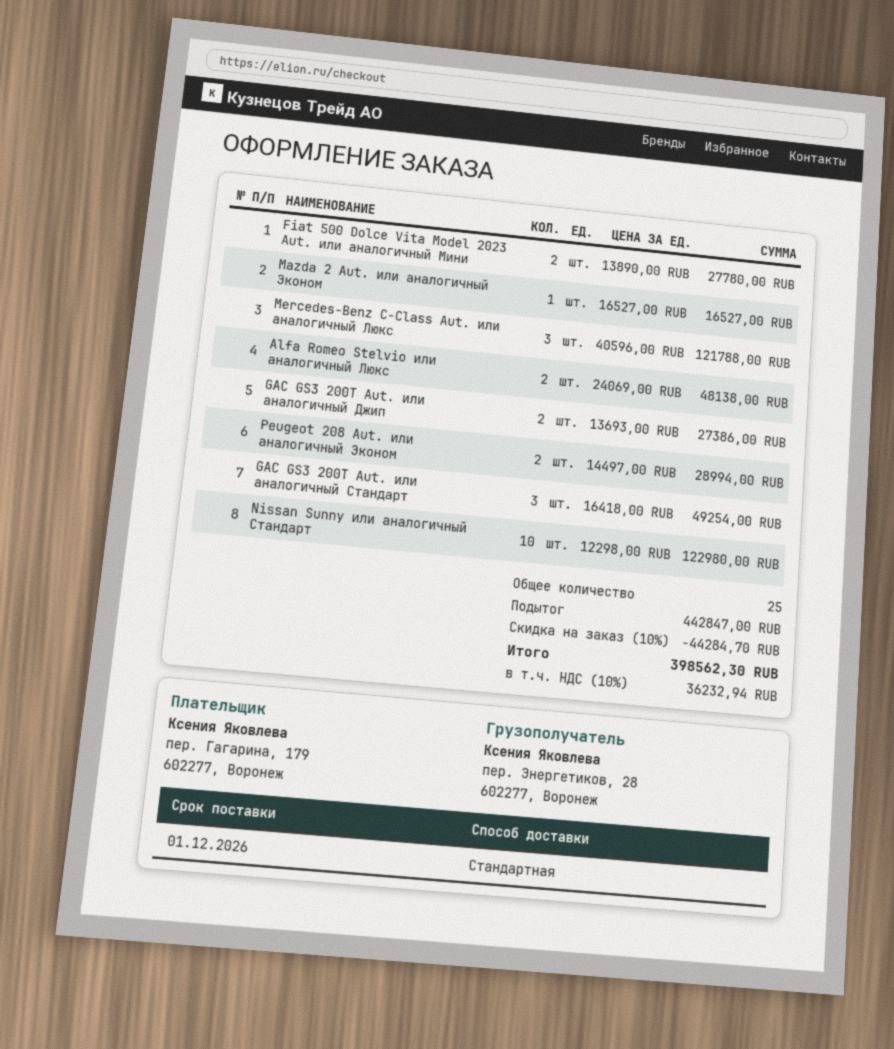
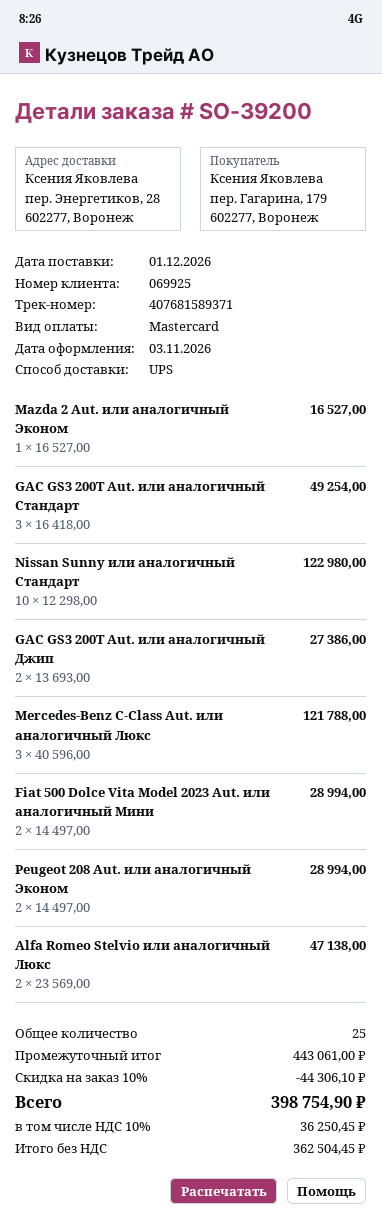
shipping method: standard -> UPS
Fiat 500 Dolce Vita Model 2023 Aut. или аналогичный Мини: 2 x 13890.00 = 27780.00 -> 2 x 14497.00 = 28994.00
Alfa Romeo Stelvio или аналогичный Люкс: 2 x 24069.00 = 48138.00 -> 2 x 23569.00 = 47138.00
subtotal: 442847.00 -> 443061.00
discount: 10% = 44284.70 -> 10% = 44306.10
tax: 10% = 36232.94 -> 10% = 36250.45
total: 398562.30 -> 398754.90

